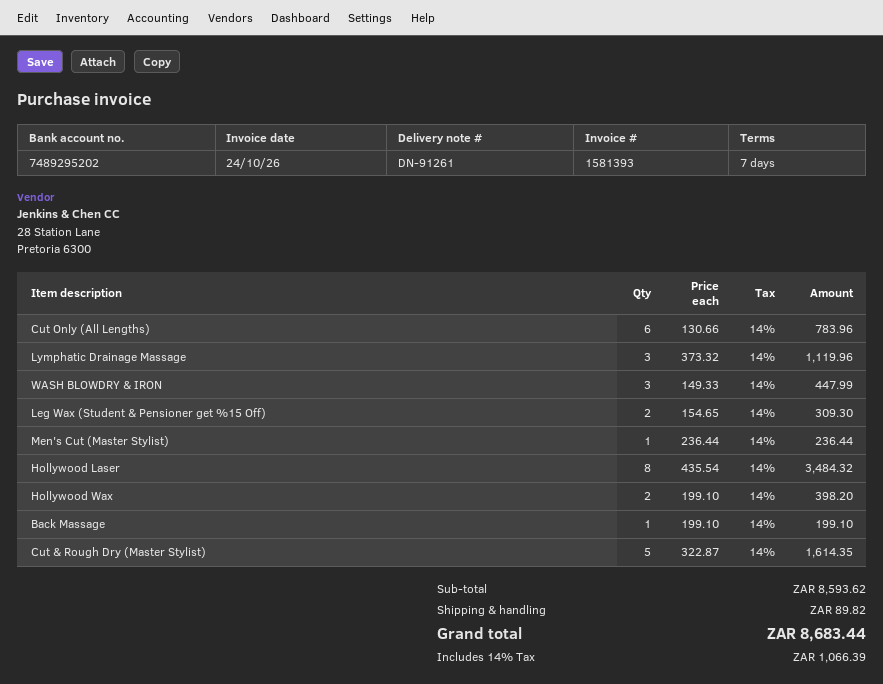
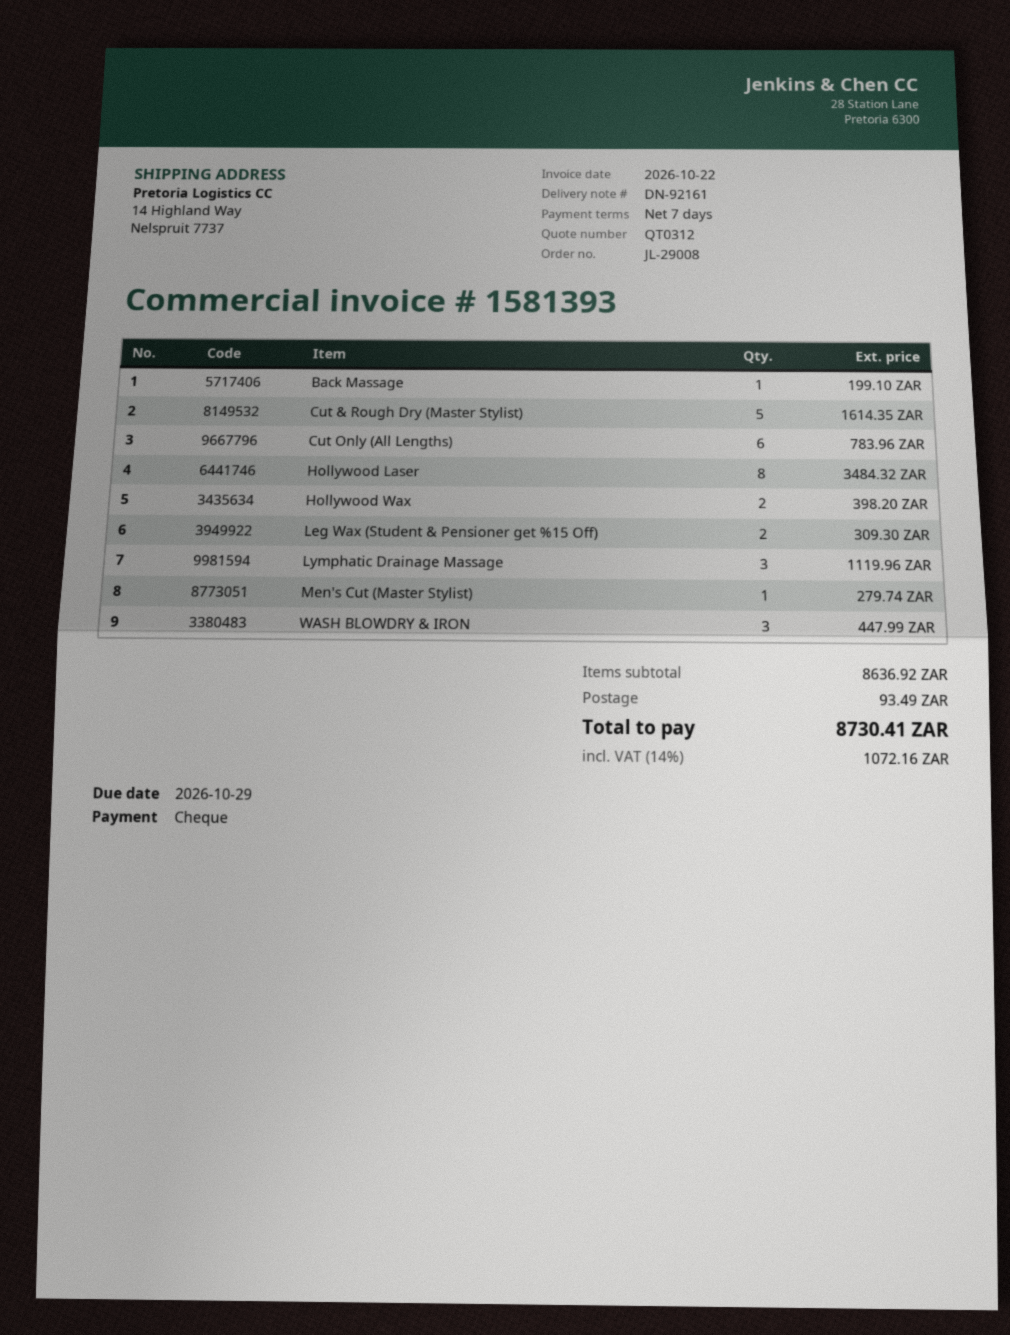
delivery note number: DN-91261 -> DN-92161
invoice date: 2026-10-24 -> 2026-10-22
Men's Cut (Master Stylist): 1 for 236.44 -> 1 for 279.74
subtotal: 8593.62 -> 8636.92
shipping: 89.82 -> 93.49
tax: 14% = 1066.39 -> 14% = 1072.16
total: 8683.44 -> 8730.41

